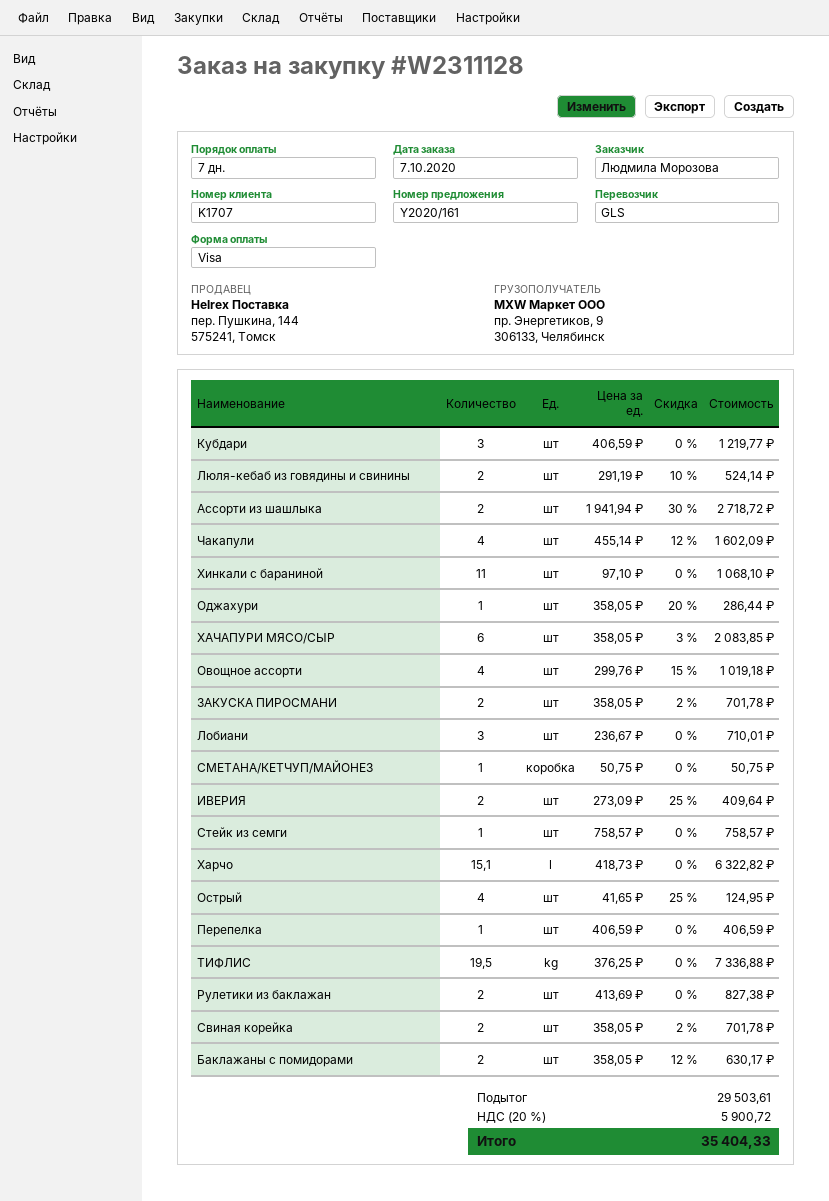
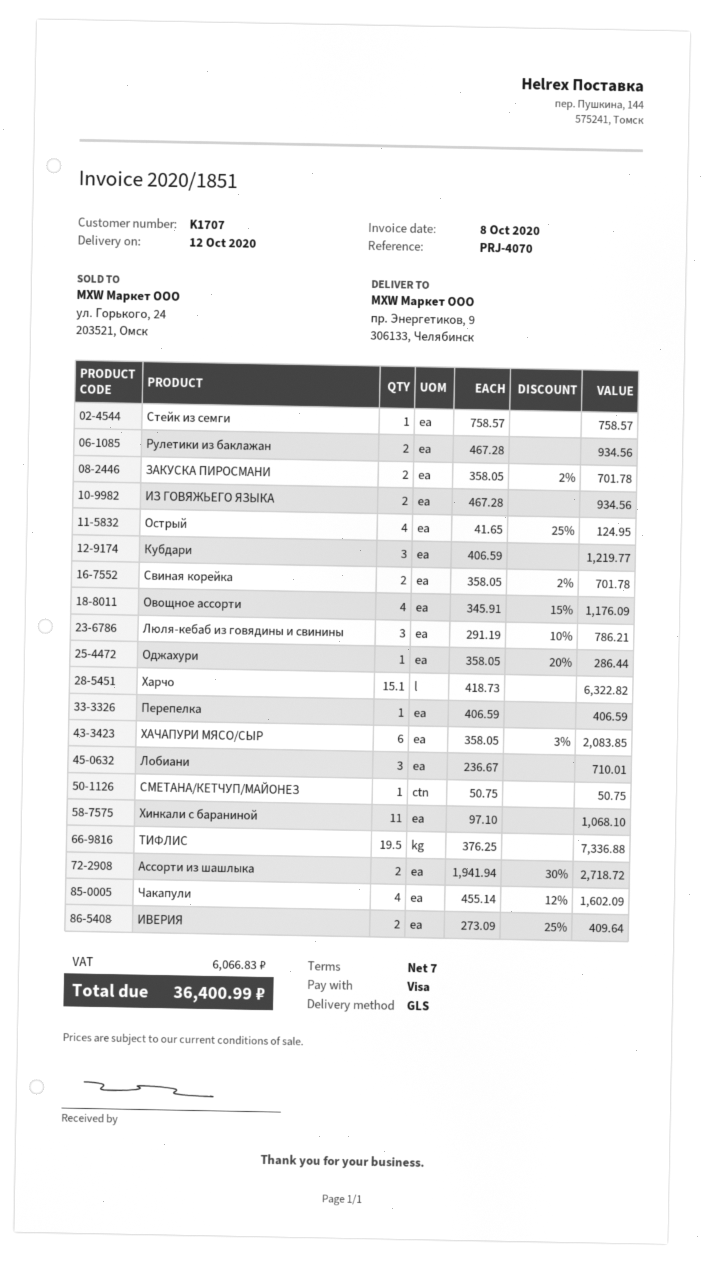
Люля-кебаб из говядины и свинины: 2 x 291.19 - 10% = 524.14 -> 3 x 291.19 - 10% = 786.21
Овощное ассорти: 4 x 299.76 - 15% = 1019.18 -> 4 x 345.91 - 15% = 1176.09
Рулетики из баклажан: 2 x 413.69 = 827.38 -> 2 x 467.28 = 934.56
Баклажаны с помидорами: 2 x 358.05 - 12% = 630.17 -> none
ИЗ ГОВЯЖЬЕГО ЯЗЫКА: none -> 2 x 467.28 = 934.56
tax: 5900.72 -> 6066.83
total: 35404.33 -> 36400.99

